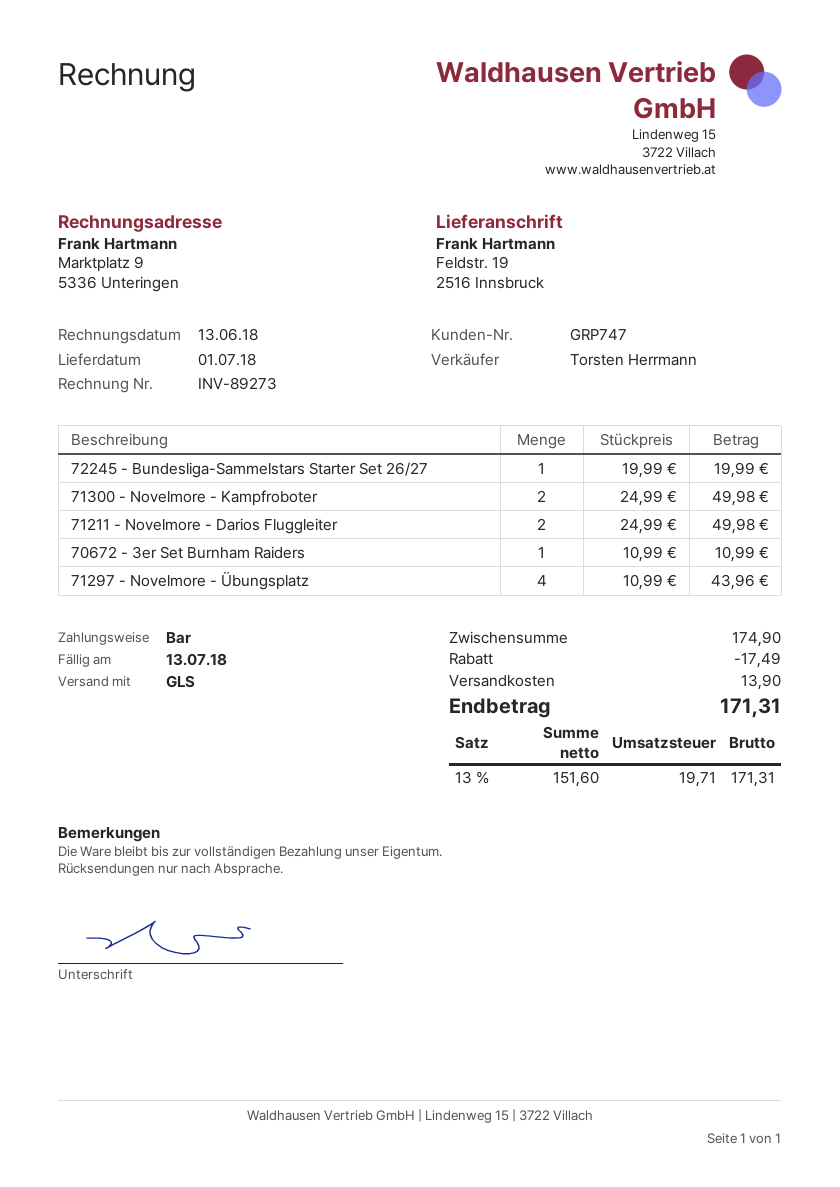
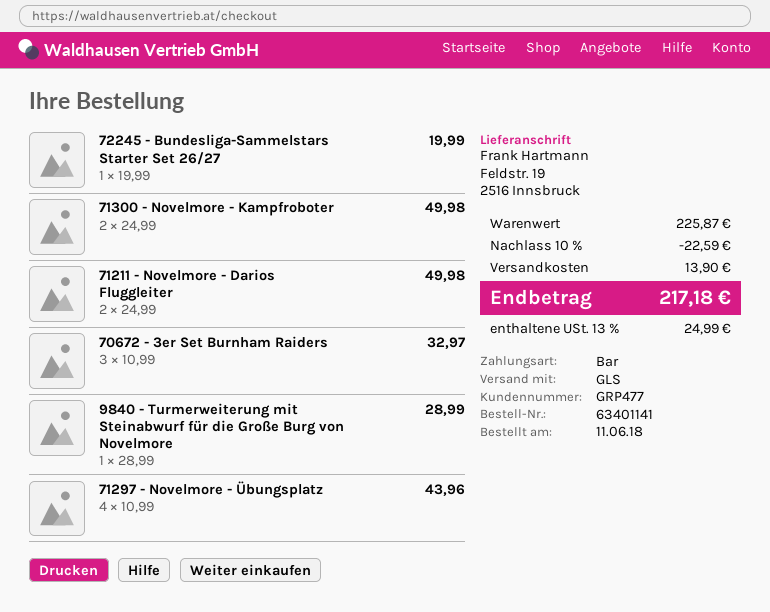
customer number: GRP747 -> GRP477
70672 - 3er Set Burnham Raiders: 1 x 10.99 = 10.99 -> 3 x 10.99 = 32.97
9840 - Turmerweiterung mit Steinabwurf für die Große Burg von Novelmore: none -> 1 x 28.99 = 28.99
subtotal: 174.90 -> 225.87
discount: 17.49 -> 22.59
tax: 13% = 19.71 -> 13% = 24.99
total: 171.31 -> 217.18

